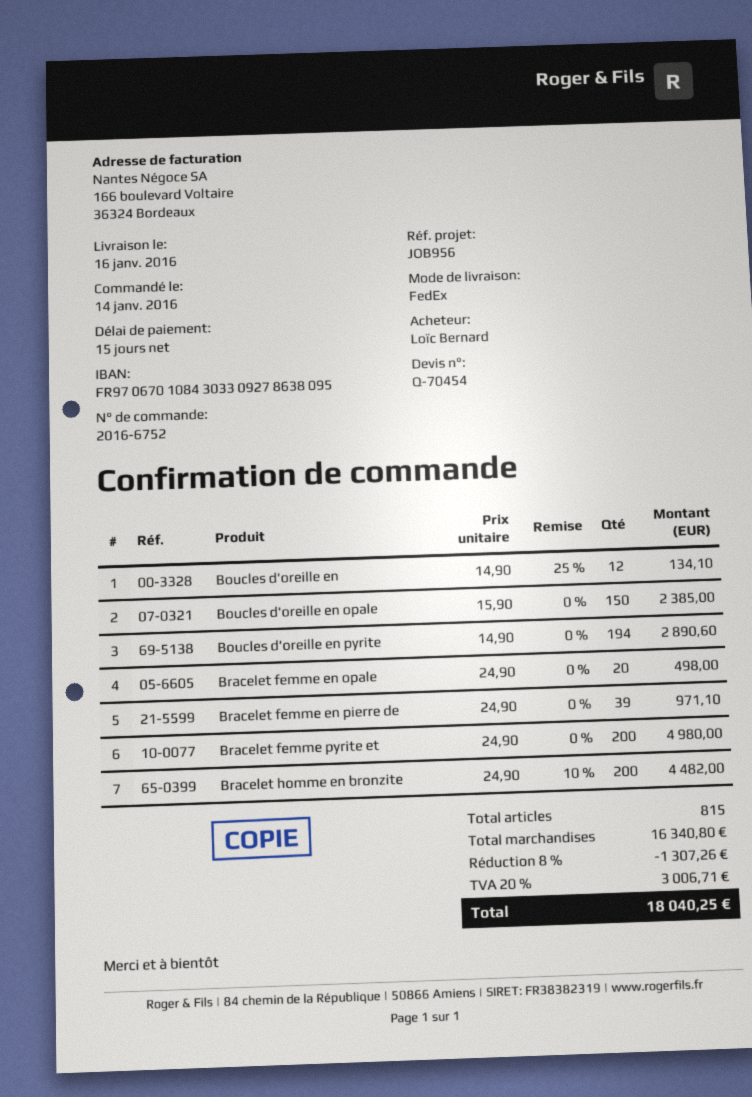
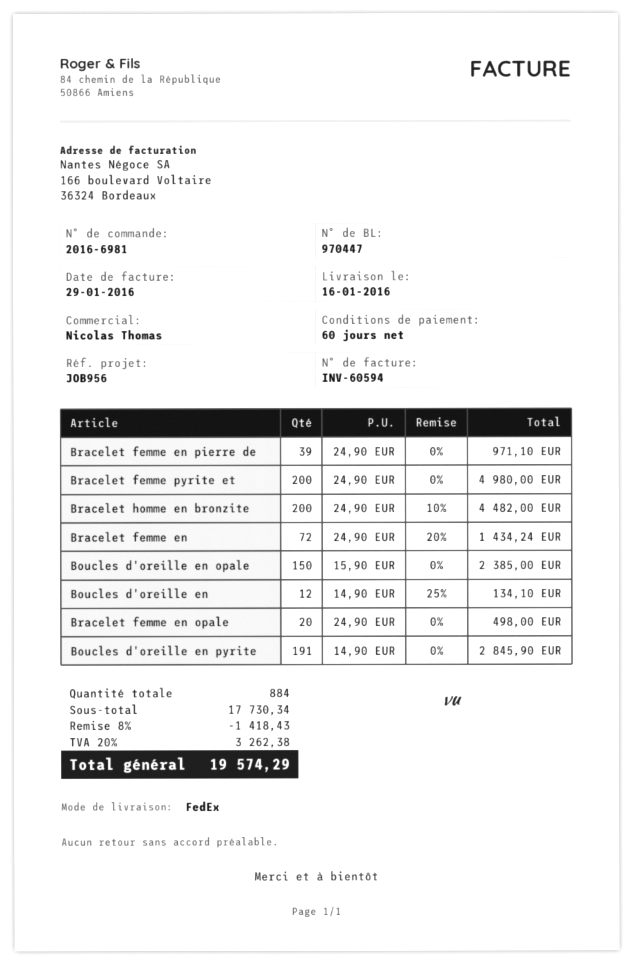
order number: 2016-6752 -> 2016-6981
payment terms: 15 days -> 60 days
Boucles d'oreille en pyrite: 194 x 14.90 = 2890.60 -> 191 x 14.90 = 2845.90
Bracelet femme en: none -> 72 x 24.90 - 20% = 1434.24
total quantity: 815 -> 884
subtotal: 16340.80 -> 17730.34
discount: 8% = 1307.26 -> 8% = 1418.43
tax: 20% = 3006.71 -> 20% = 3262.38
total: 18040.25 -> 19574.29

